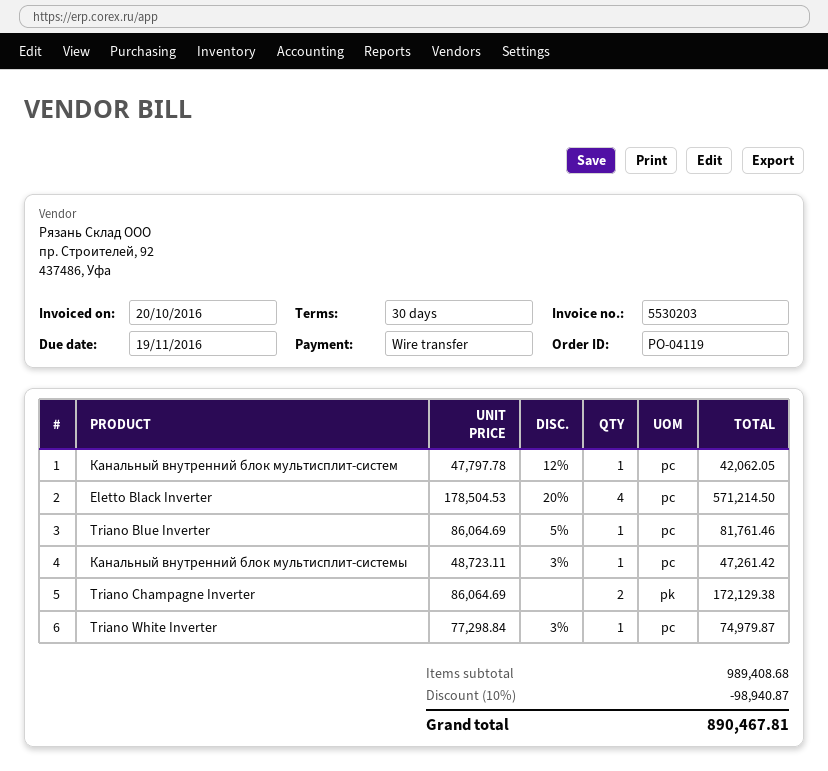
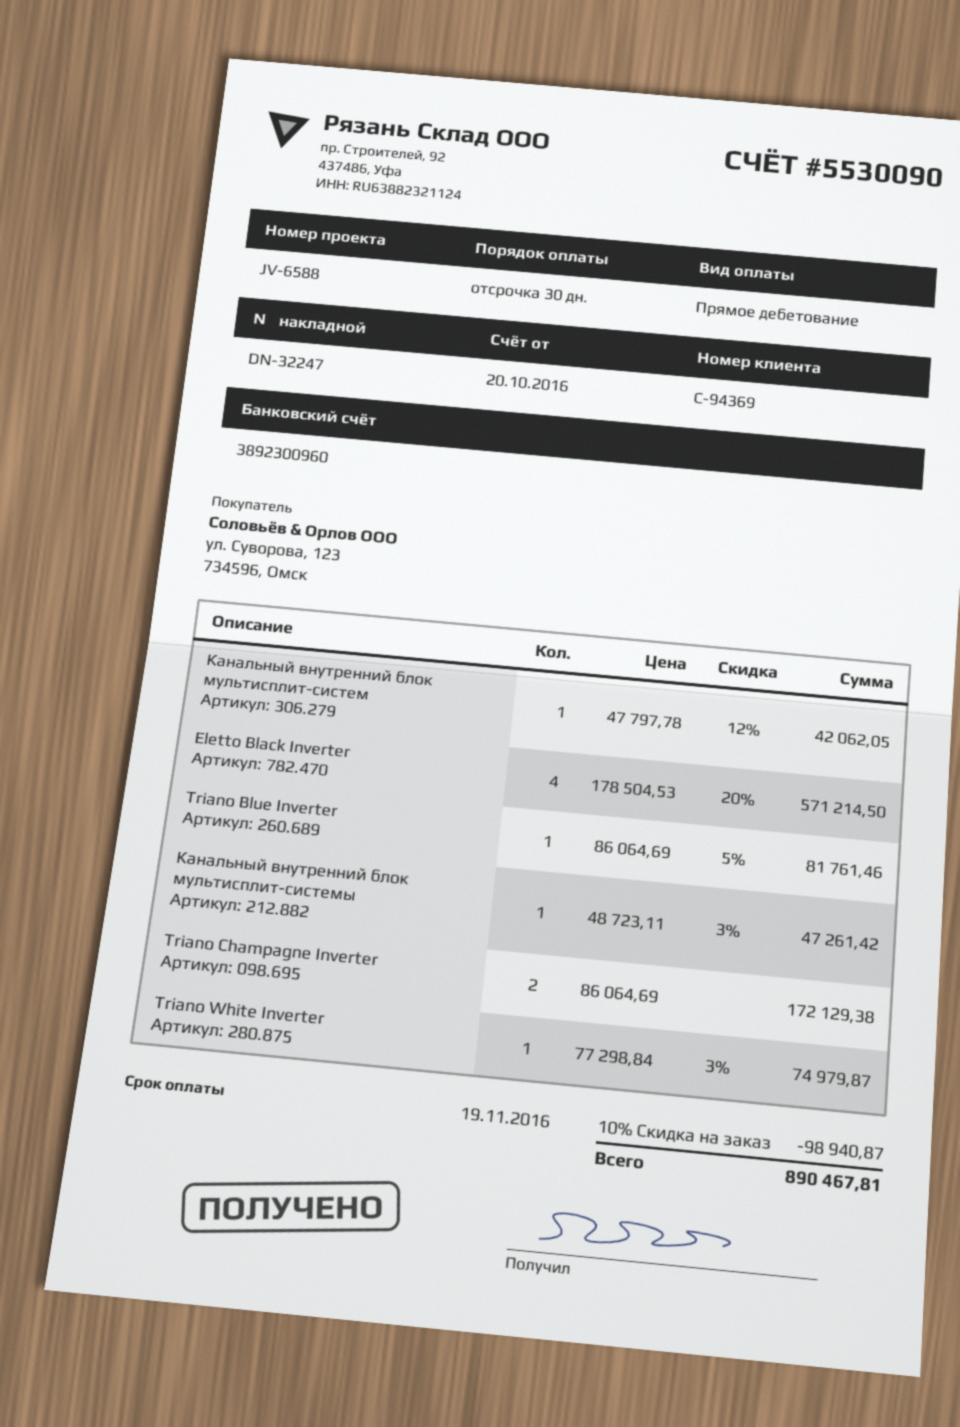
invoice number: 5530203 -> 5530090
payment method: bank transfer -> direct debit

